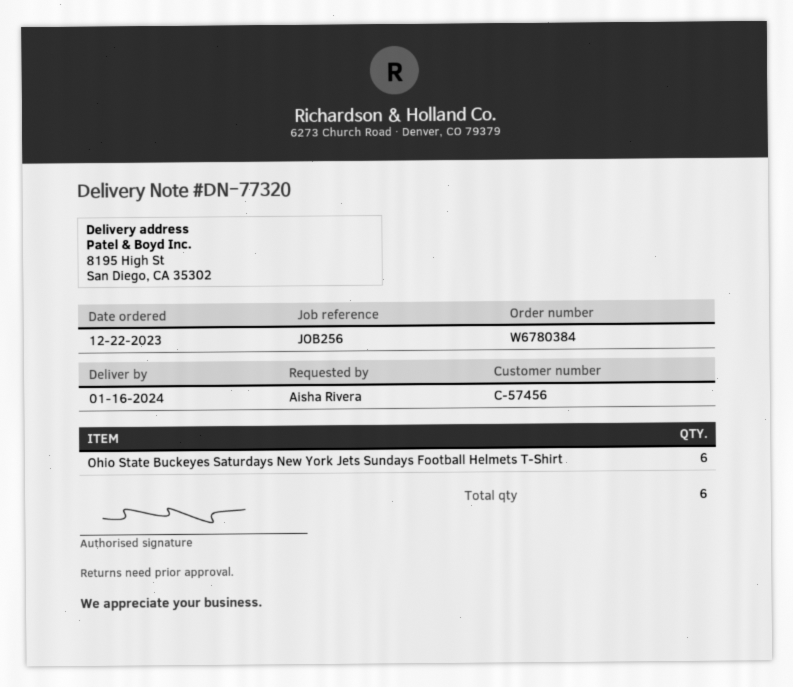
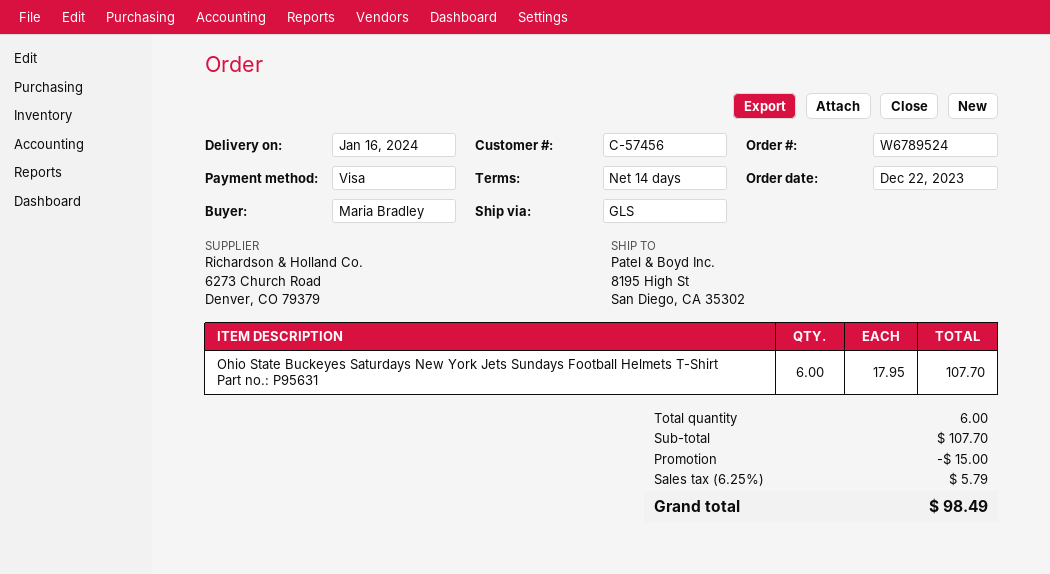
order number: W6780384 -> W6789524
ordered by: Aisha Rivera -> Maria Bradley

